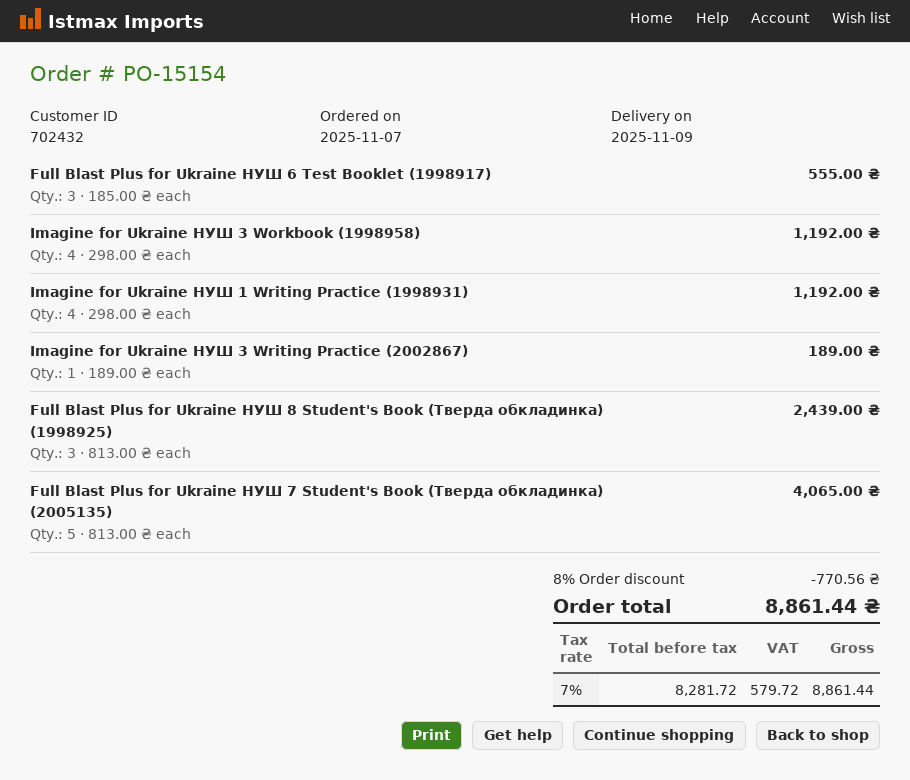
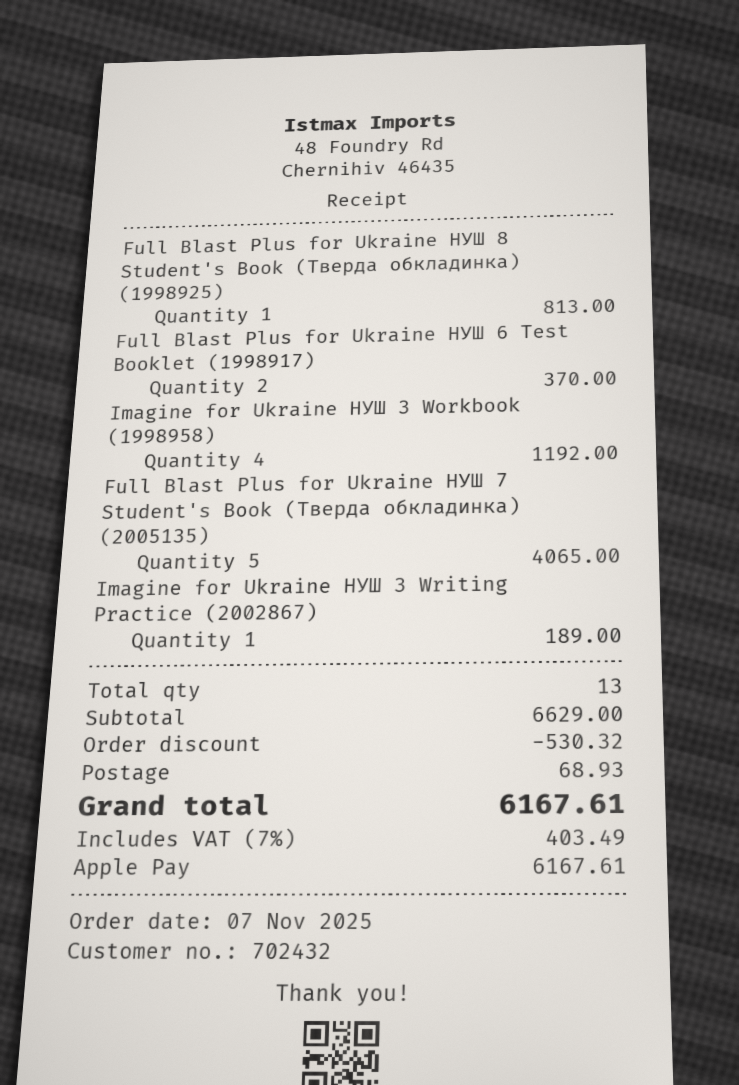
Full Blast Plus for Ukraine НУШ 6 Test Booklet (1998917): 3 for 555.00 -> 2 for 370.00
Imagine for Ukraine НУШ 1 Writing Practice (1998931): 4 for 1192.00 -> none
Full Blast Plus for Ukraine НУШ 8 Student's Book (Тверда обкладинка) (1998925): 3 for 2439.00 -> 1 for 813.00
discount: 770.56 -> 530.32
shipping: none -> 68.93
tax: 7% = 579.72 -> 7% = 403.49
total: 8861.44 -> 6167.61

